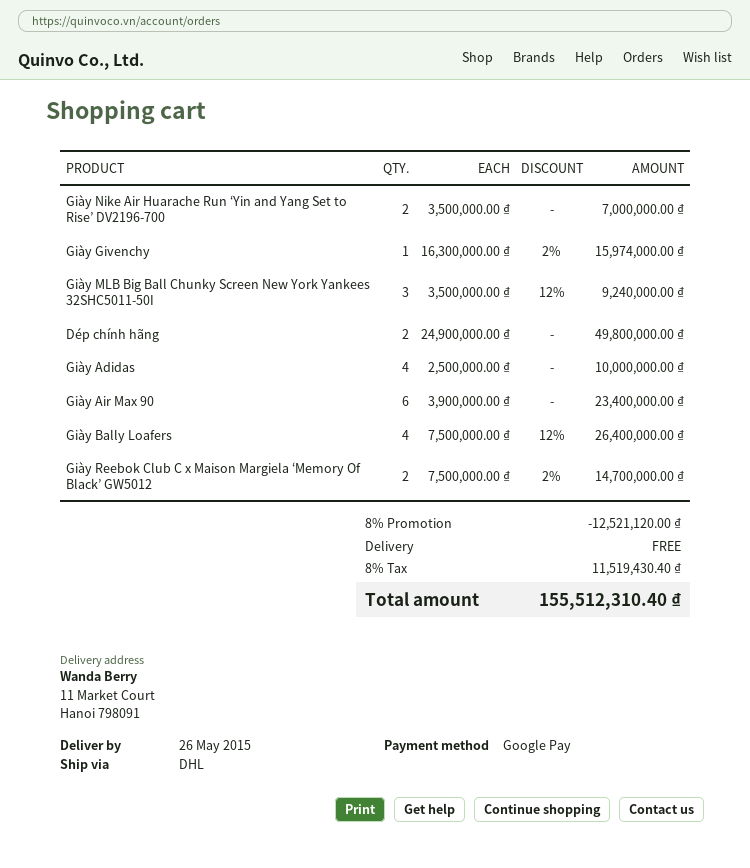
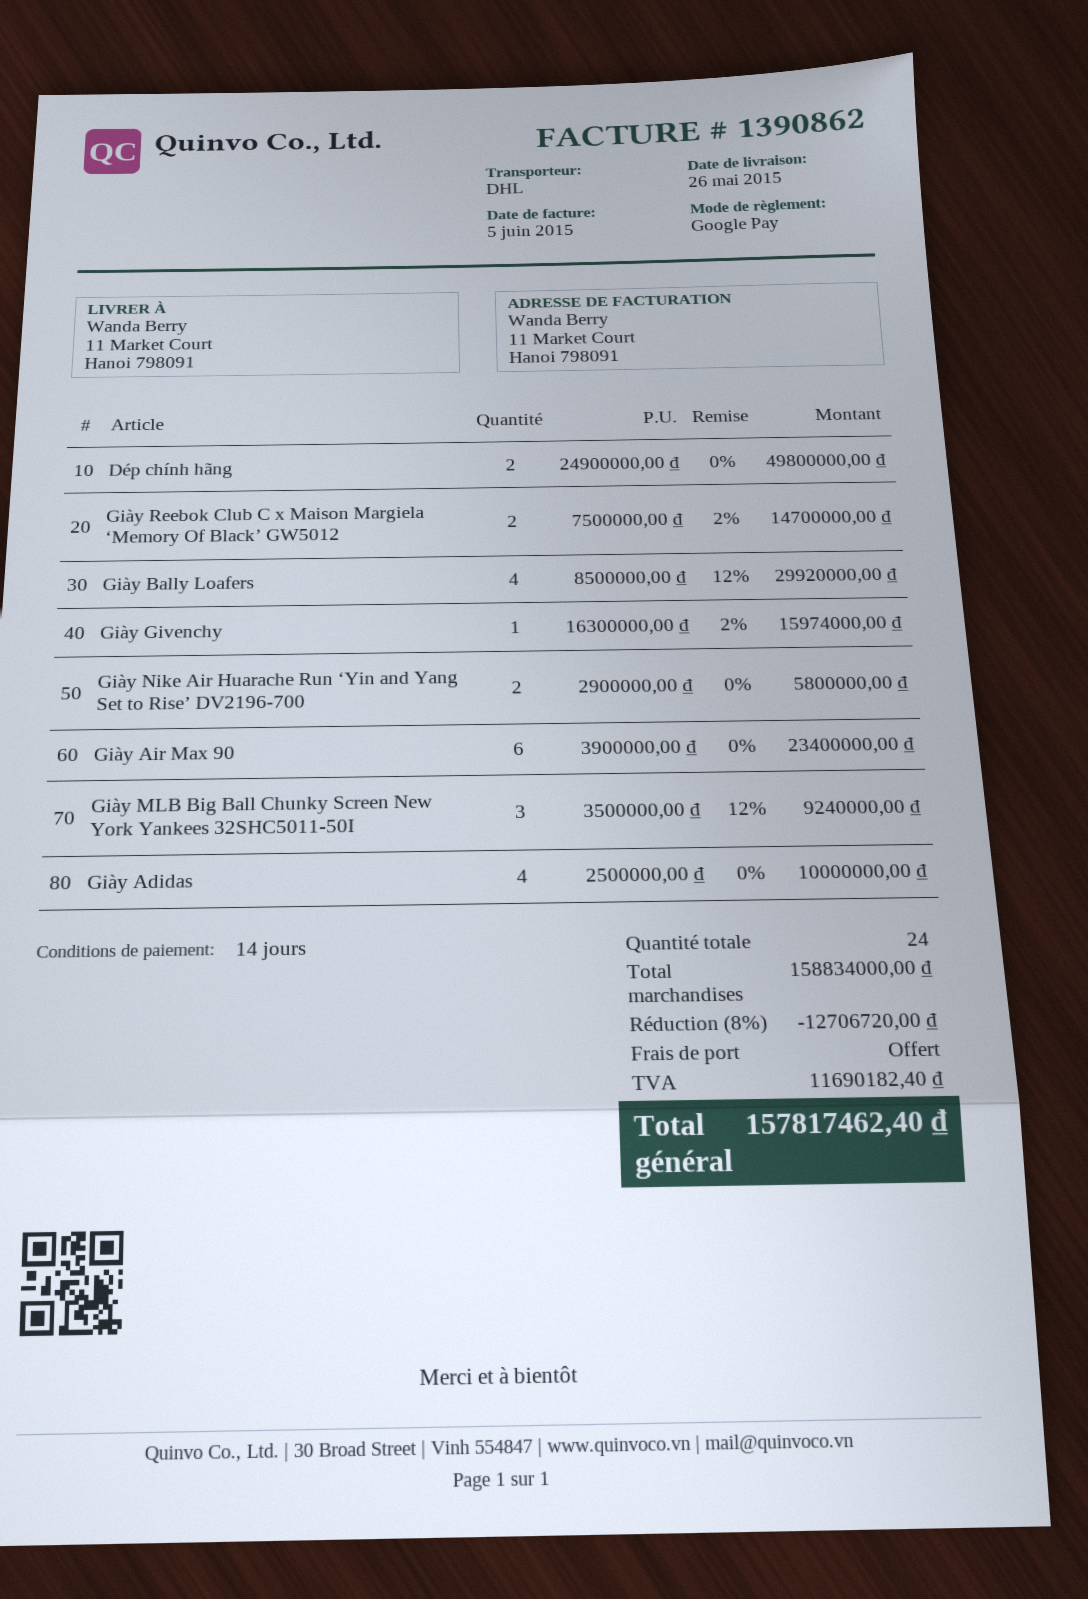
Giày Nike Air Huarache Run ‘Yin and Yang Set to Rise’ DV2196-700: 2 x 3500000.00 = 7000000.00 -> 2 x 2900000.00 = 5800000.00
Giày Bally Loafers: 4 x 7500000.00 - 12% = 26400000.00 -> 4 x 8500000.00 - 12% = 29920000.00
discount: 8% = 12521120.00 -> 8% = 12706720.00
tax: 11519430.40 -> 11690182.40
total: 155512310.40 -> 157817462.40

